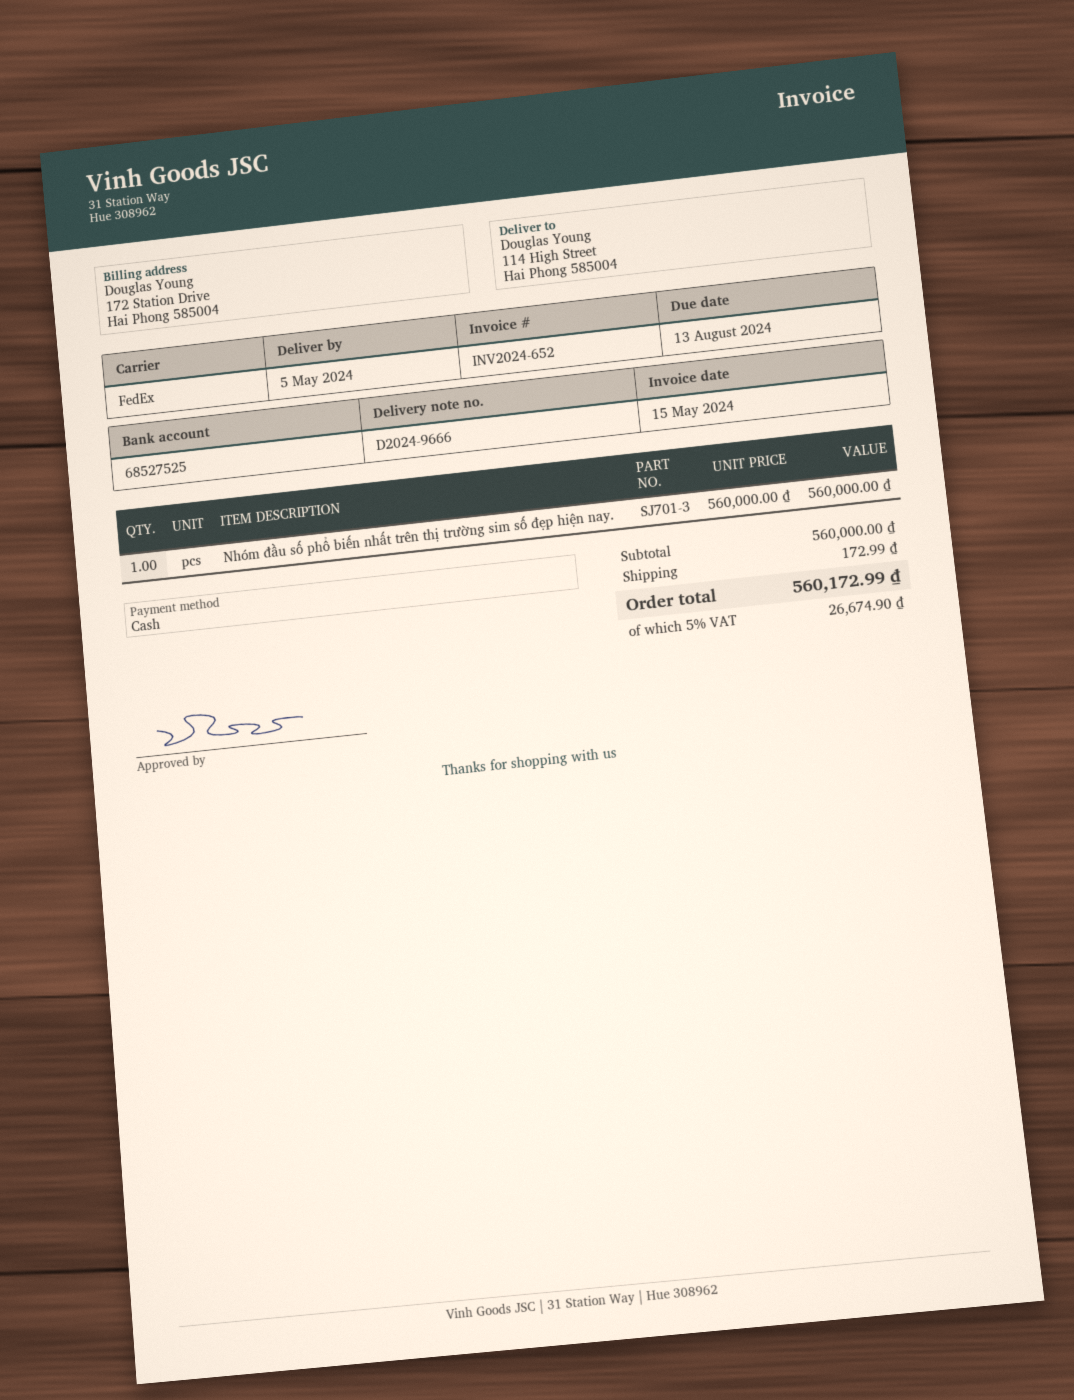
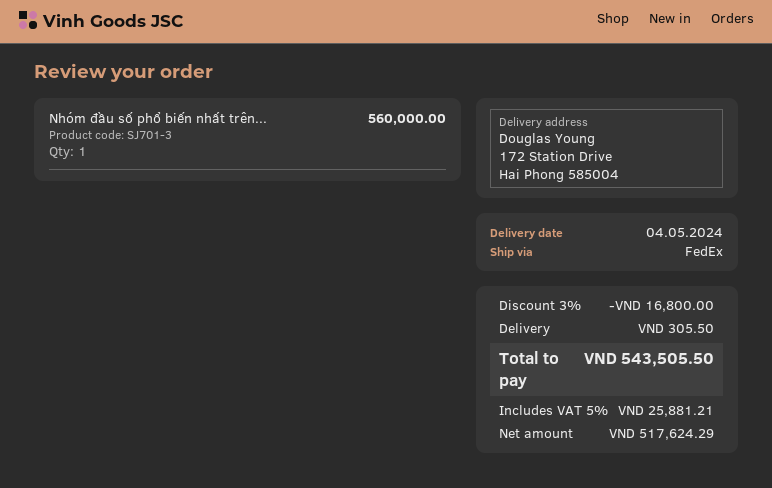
delivery date: 2024-05-05 -> 2024-05-04
ship to: 114 High Street, Hai Phong 585004 -> 172 Station Drive, Hai Phong 585004
discount: none -> 3% = 16800.00
shipping: 172.99 -> 305.50
tax: 5% = 26674.90 -> 5% = 25881.21
total: 560172.99 -> 543505.50

